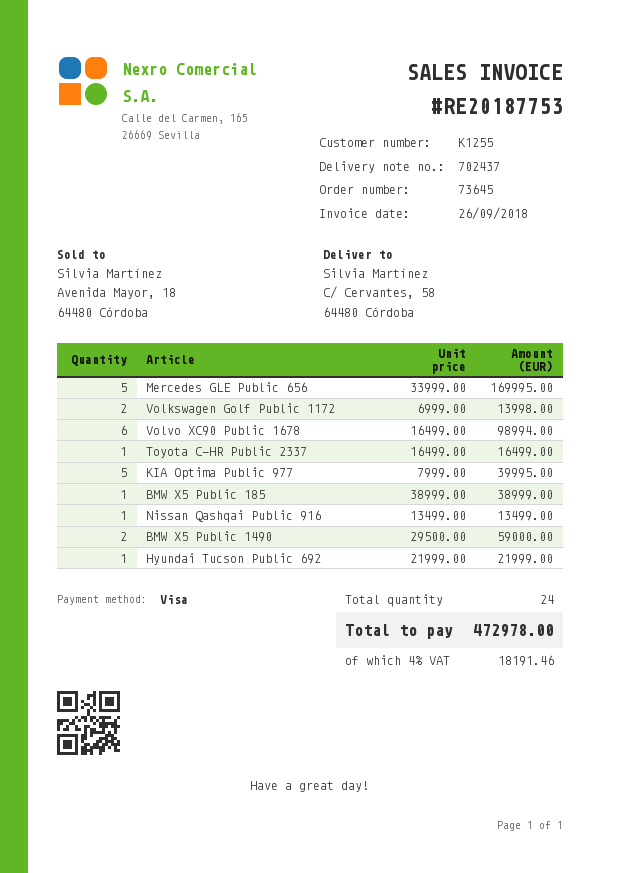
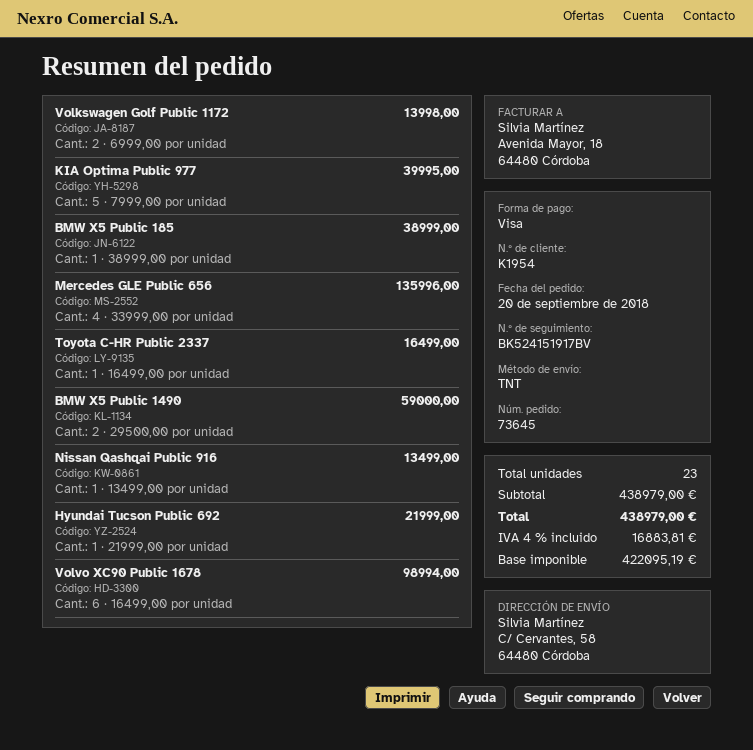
customer number: K1255 -> K1954
Mercedes GLE Public 656: 5 x 33999.00 = 169995.00 -> 4 x 33999.00 = 135996.00
total quantity: 24 -> 23
tax: 4% = 18191.46 -> 4% = 16883.81
total: 472978.00 -> 438979.00

